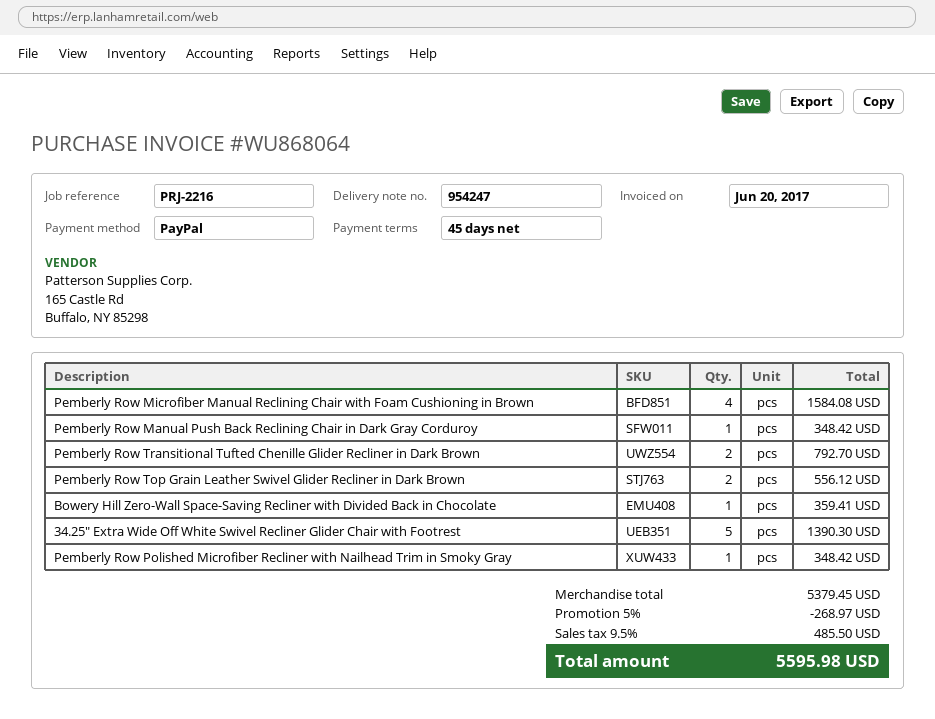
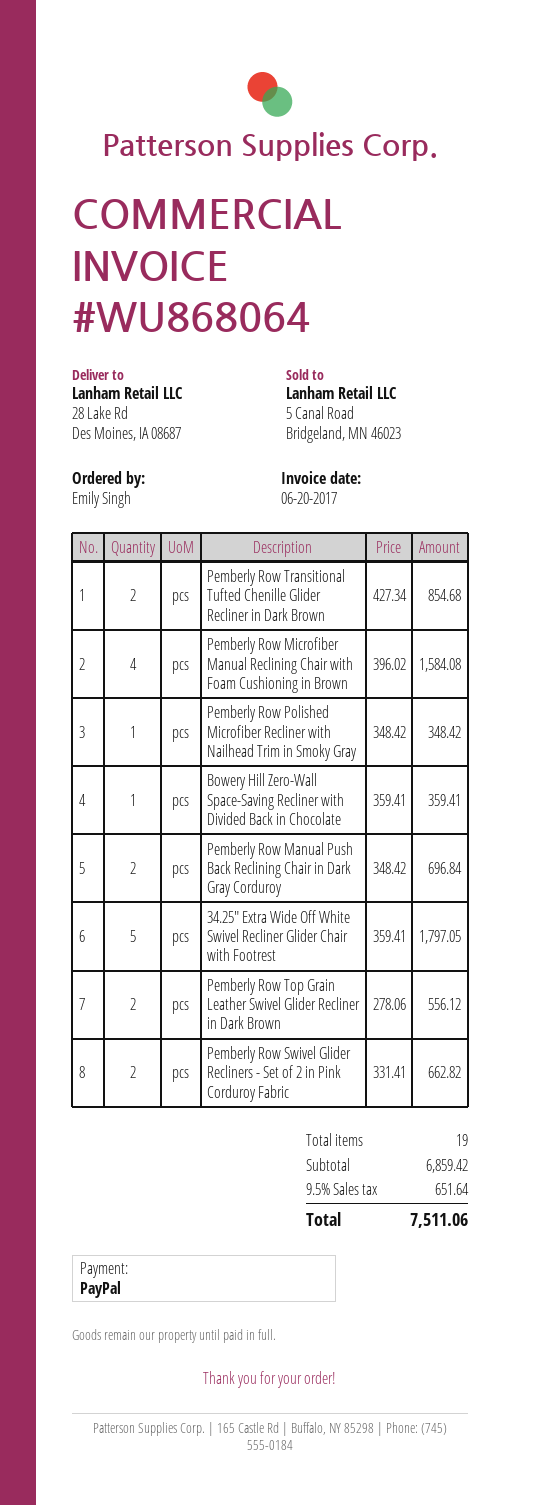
Pemberly Row Manual Push Back Reclining Chair in Dark Gray Corduroy: 1 for 348.42 -> 2 for 696.84
Pemberly Row Transitional Tufted Chenille Glider Recliner in Dark Brown: 2 for 792.70 -> 2 for 854.68
34.25" Extra Wide Off White Swivel Recliner Glider Chair with Footrest: 5 for 1390.30 -> 5 for 1797.05
Pemberly Row Swivel Glider Recliners - Set of 2 in Pink Corduroy Fabric: none -> 2 for 662.82
subtotal: 5379.45 -> 6859.42
discount: 5% = 268.97 -> none
tax: 9.5% = 485.50 -> 9.5% = 651.64
total: 5595.98 -> 7511.06

